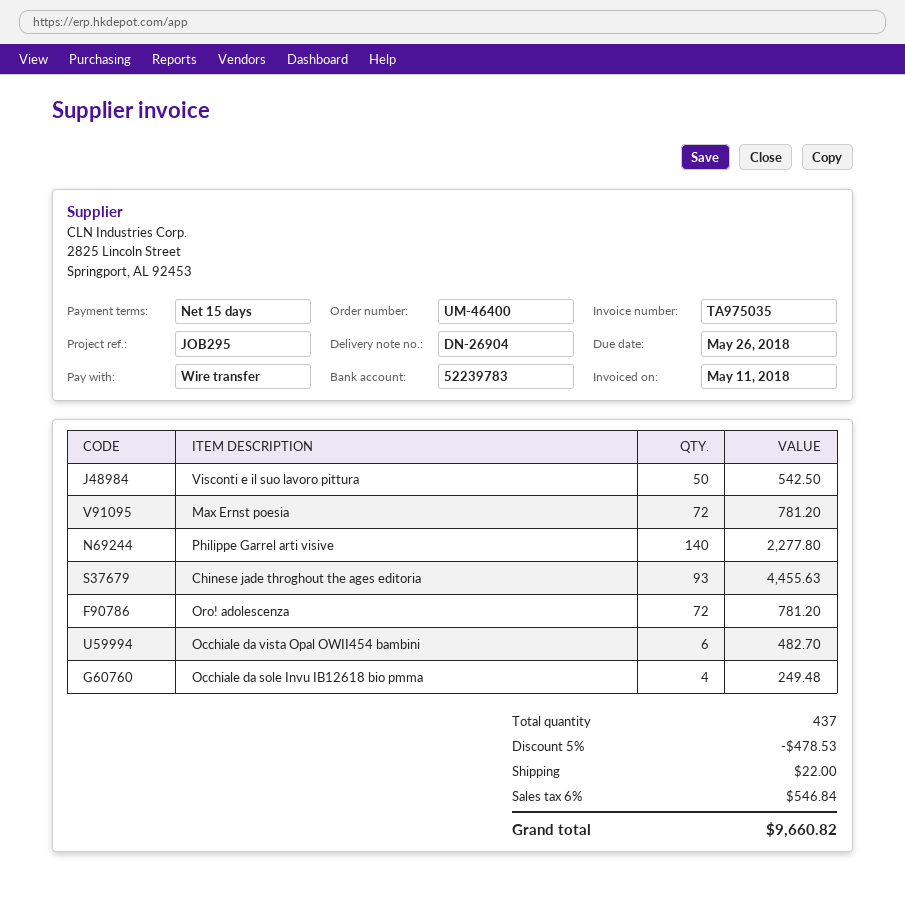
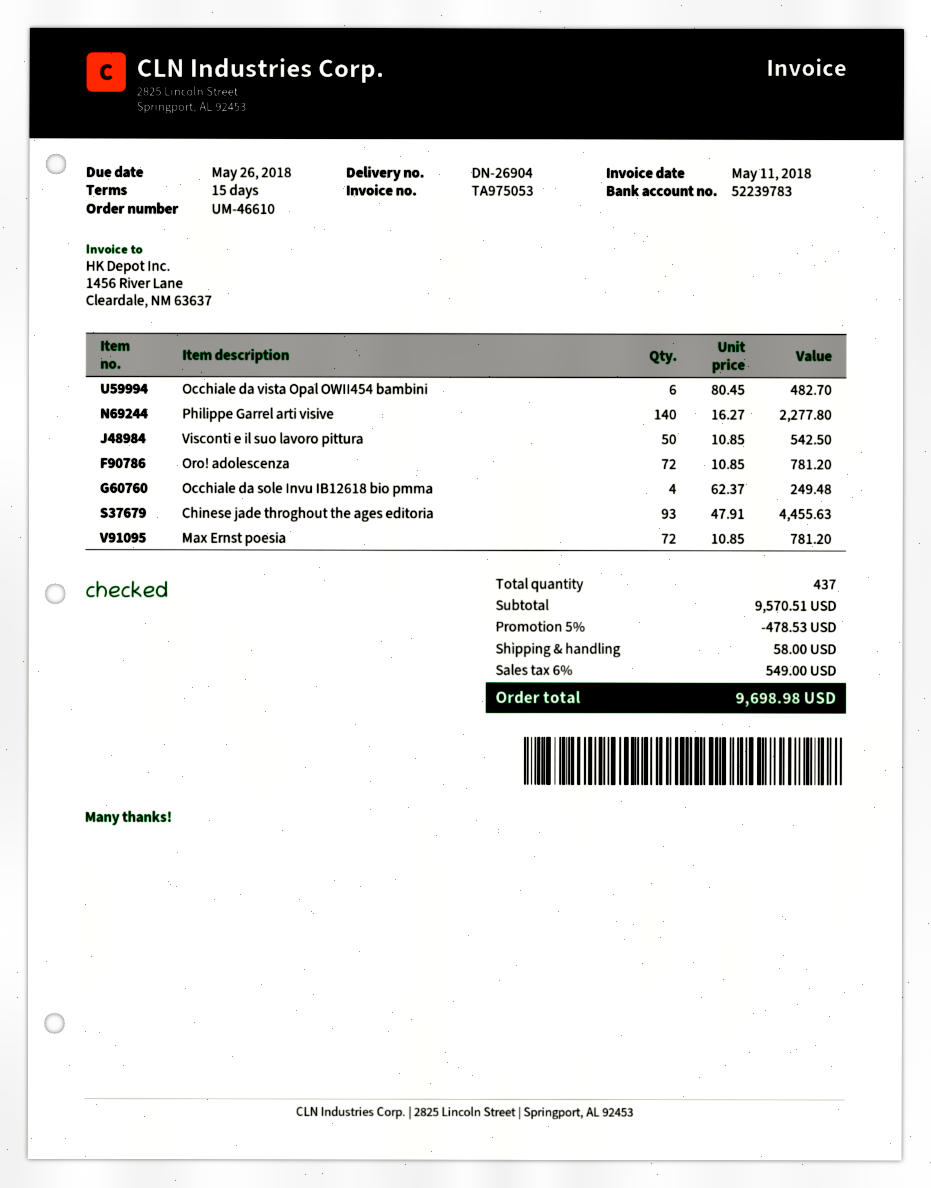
order number: UM-46400 -> UM-46610
invoice number: TA975035 -> TA975053
shipping: 22.00 -> 58.00
tax: 6% = 546.84 -> 6% = 549.00
total: 9660.82 -> 9698.98

